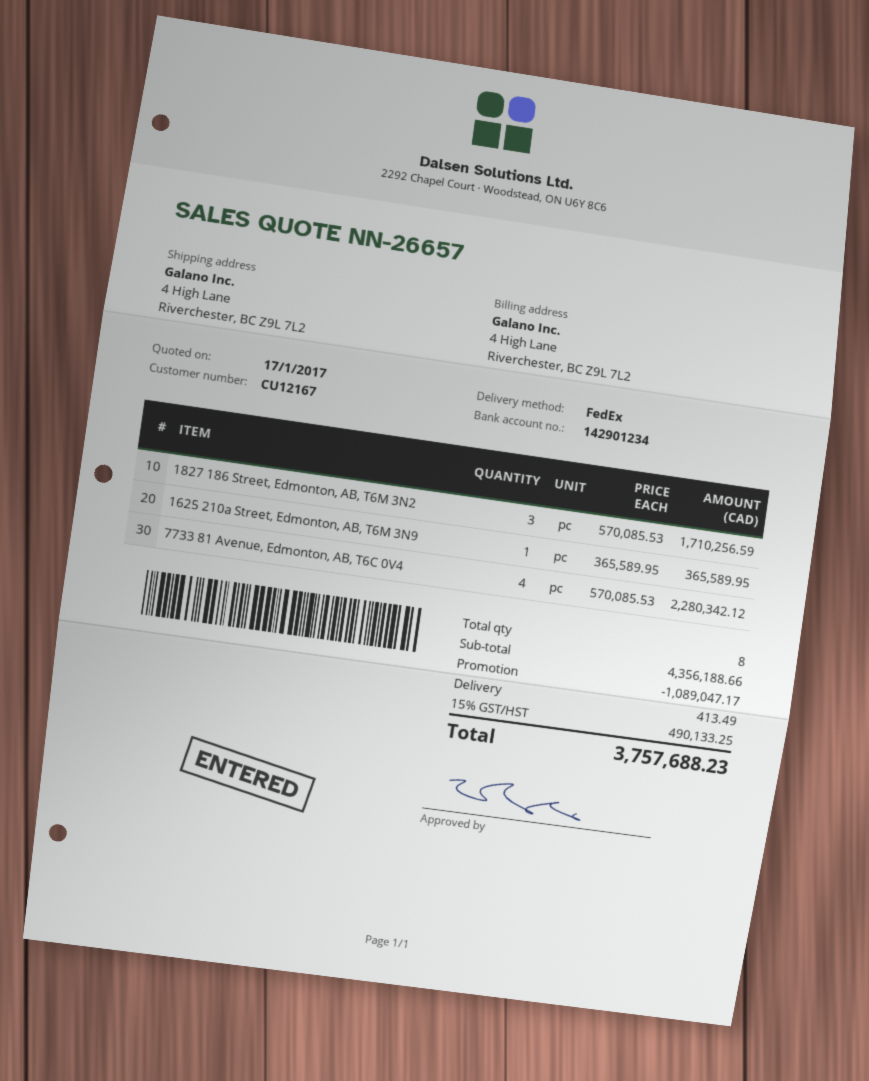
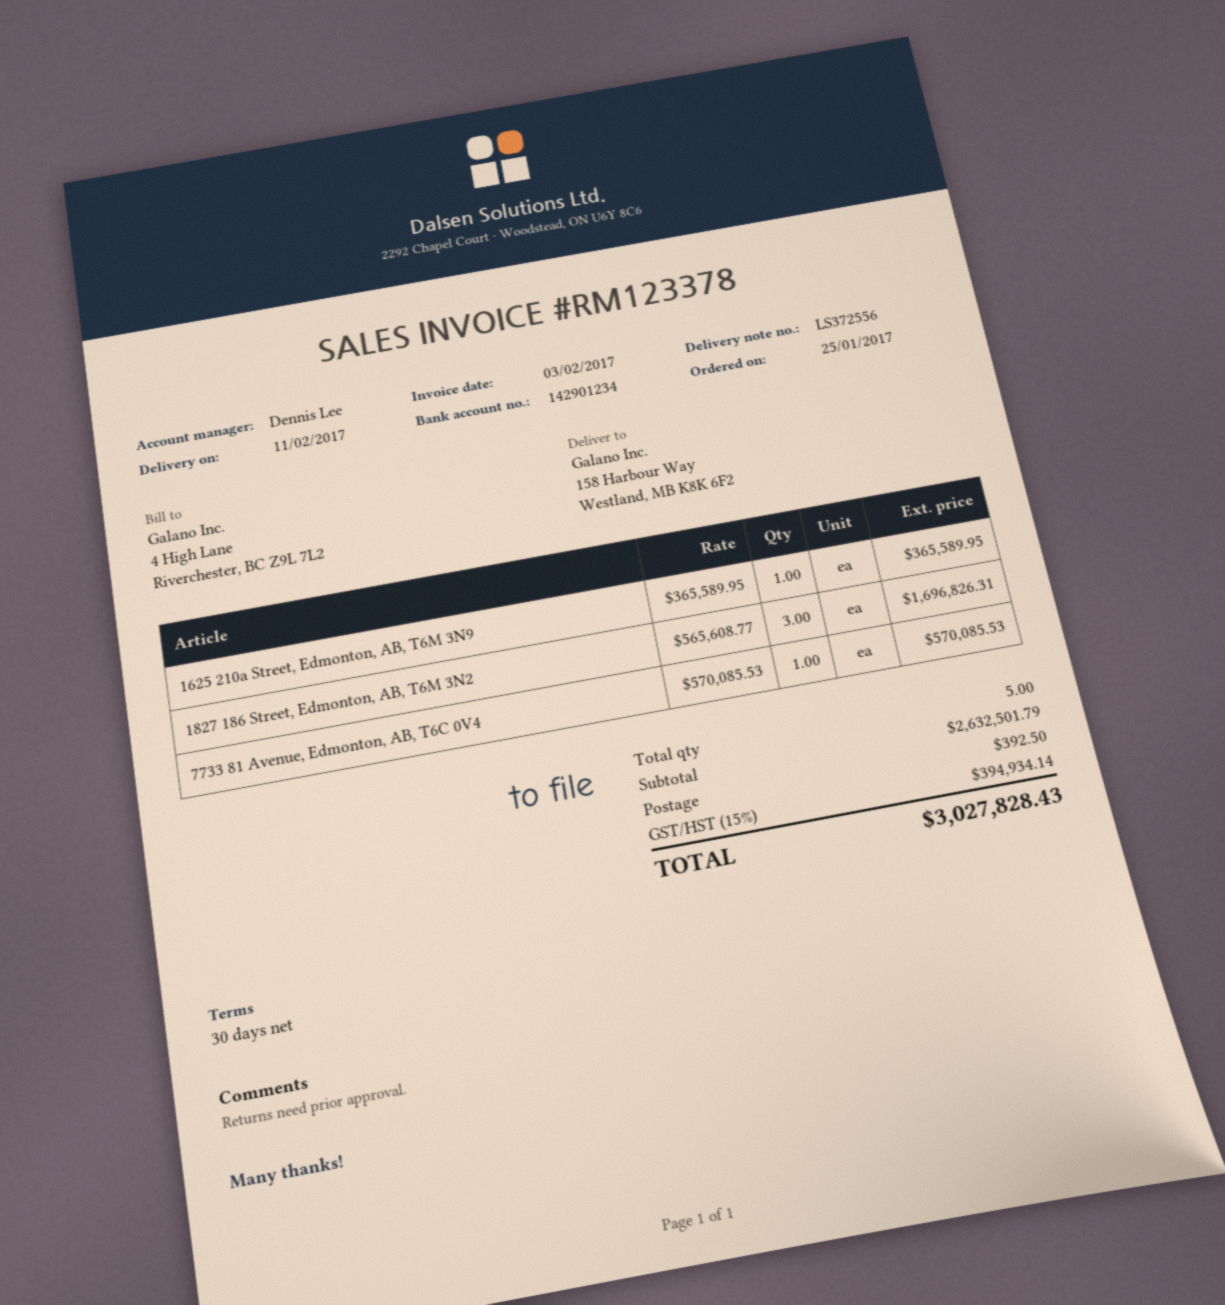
ship to: 4 High Lane, Riverchester, BC Z9L 7L2 -> 158 Harbour Way, Westland, MB K8K 6F2
1827 186 Street, Edmonton, AB, T6M 3N2: 3 x 570085.53 = 1710256.59 -> 3 x 565608.77 = 1696826.31
7733 81 Avenue, Edmonton, AB, T6C 0V4: 4 x 570085.53 = 2280342.12 -> 1 x 570085.53 = 570085.53
total quantity: 8 -> 5
subtotal: 4356188.66 -> 2632501.79
discount: 1089047.17 -> none
shipping: 413.49 -> 392.50
tax: 15% = 490133.25 -> 15% = 394934.14
total: 3757688.23 -> 3027828.43

